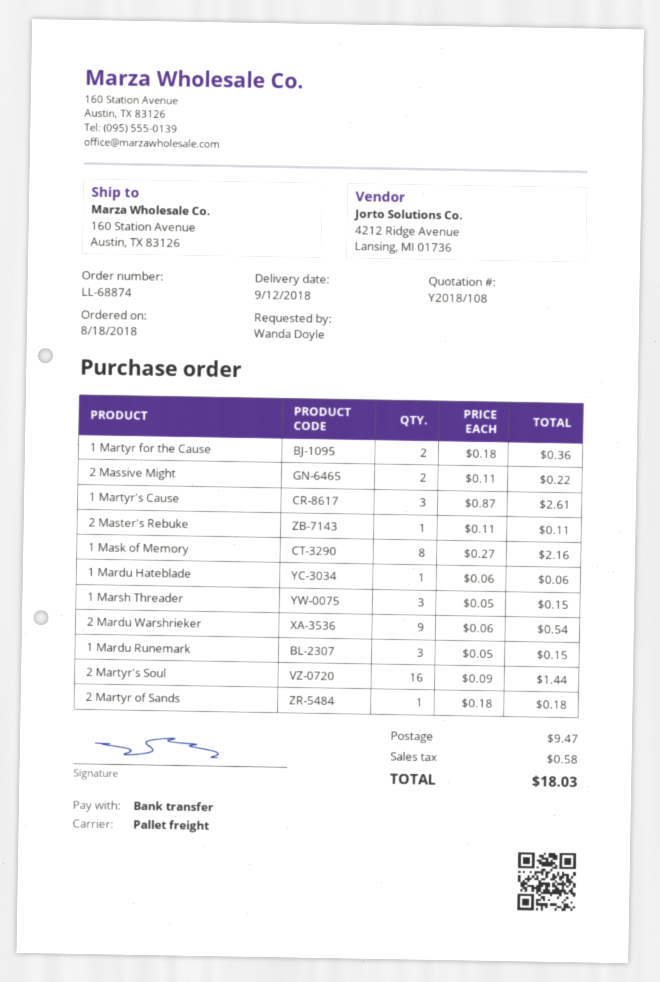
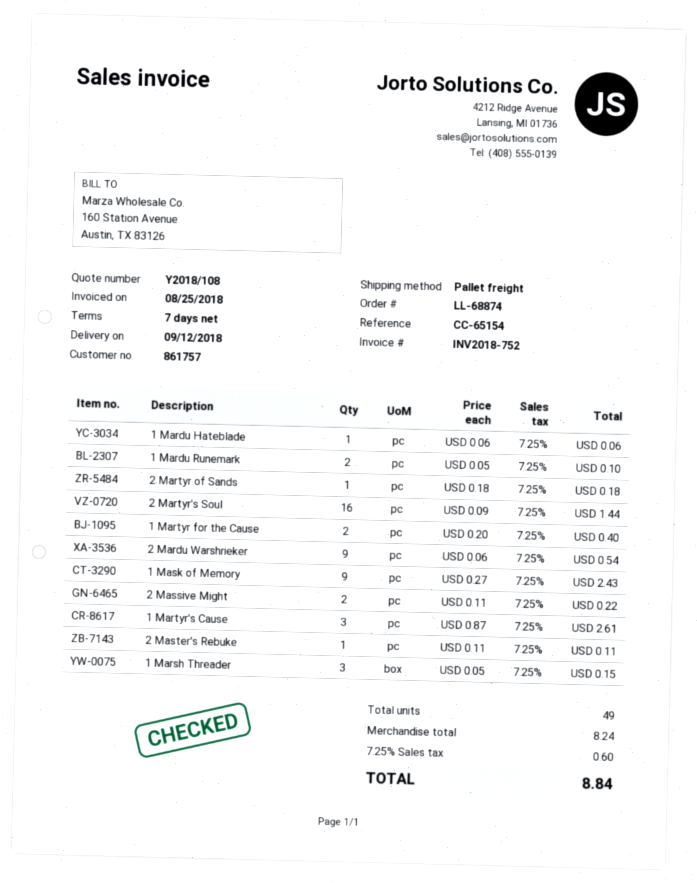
1 Martyr for the Cause: 2 x 0.18 = 0.36 -> 2 x 0.20 = 0.40
1 Mask of Memory: 8 x 0.27 = 2.16 -> 9 x 0.27 = 2.43
1 Mardu Runemark: 3 x 0.05 = 0.15 -> 2 x 0.05 = 0.10
shipping: 9.47 -> none
tax: 0.58 -> 0.60
total: 18.03 -> 8.84

